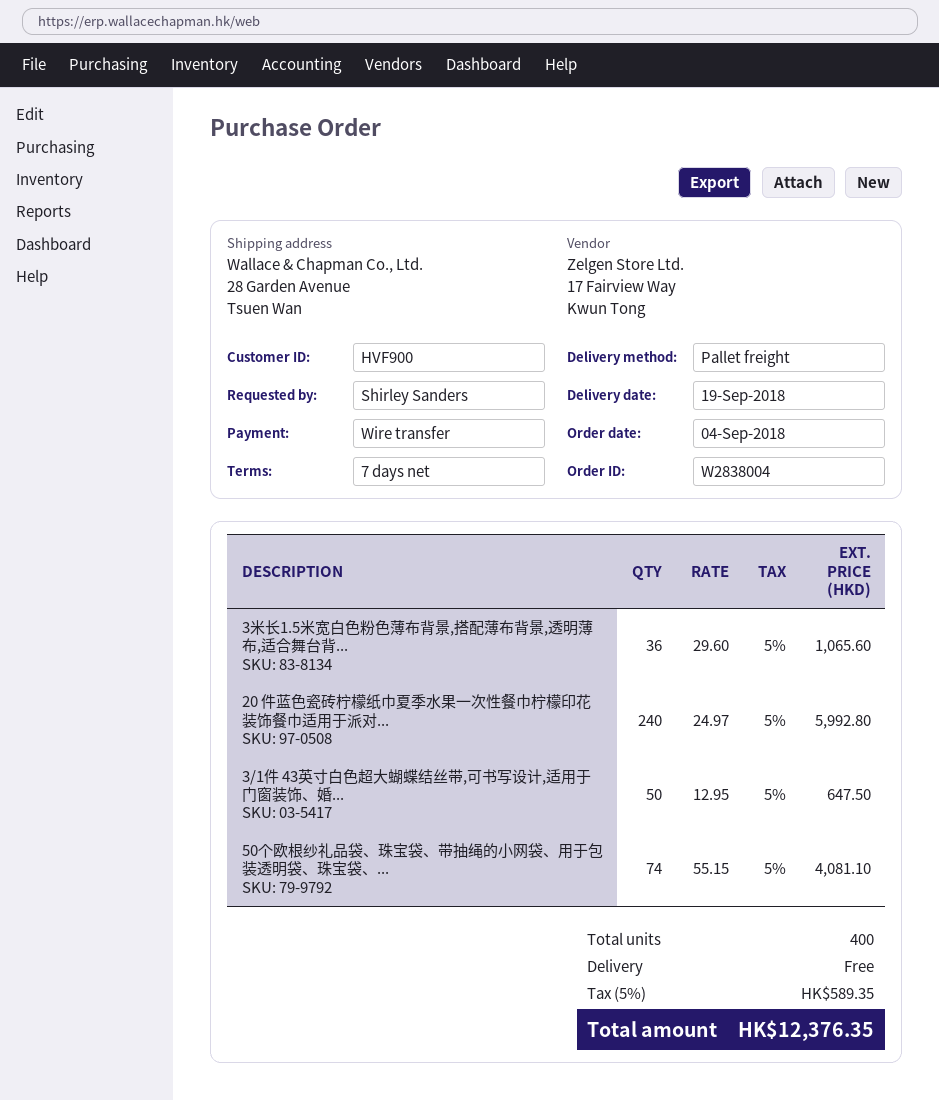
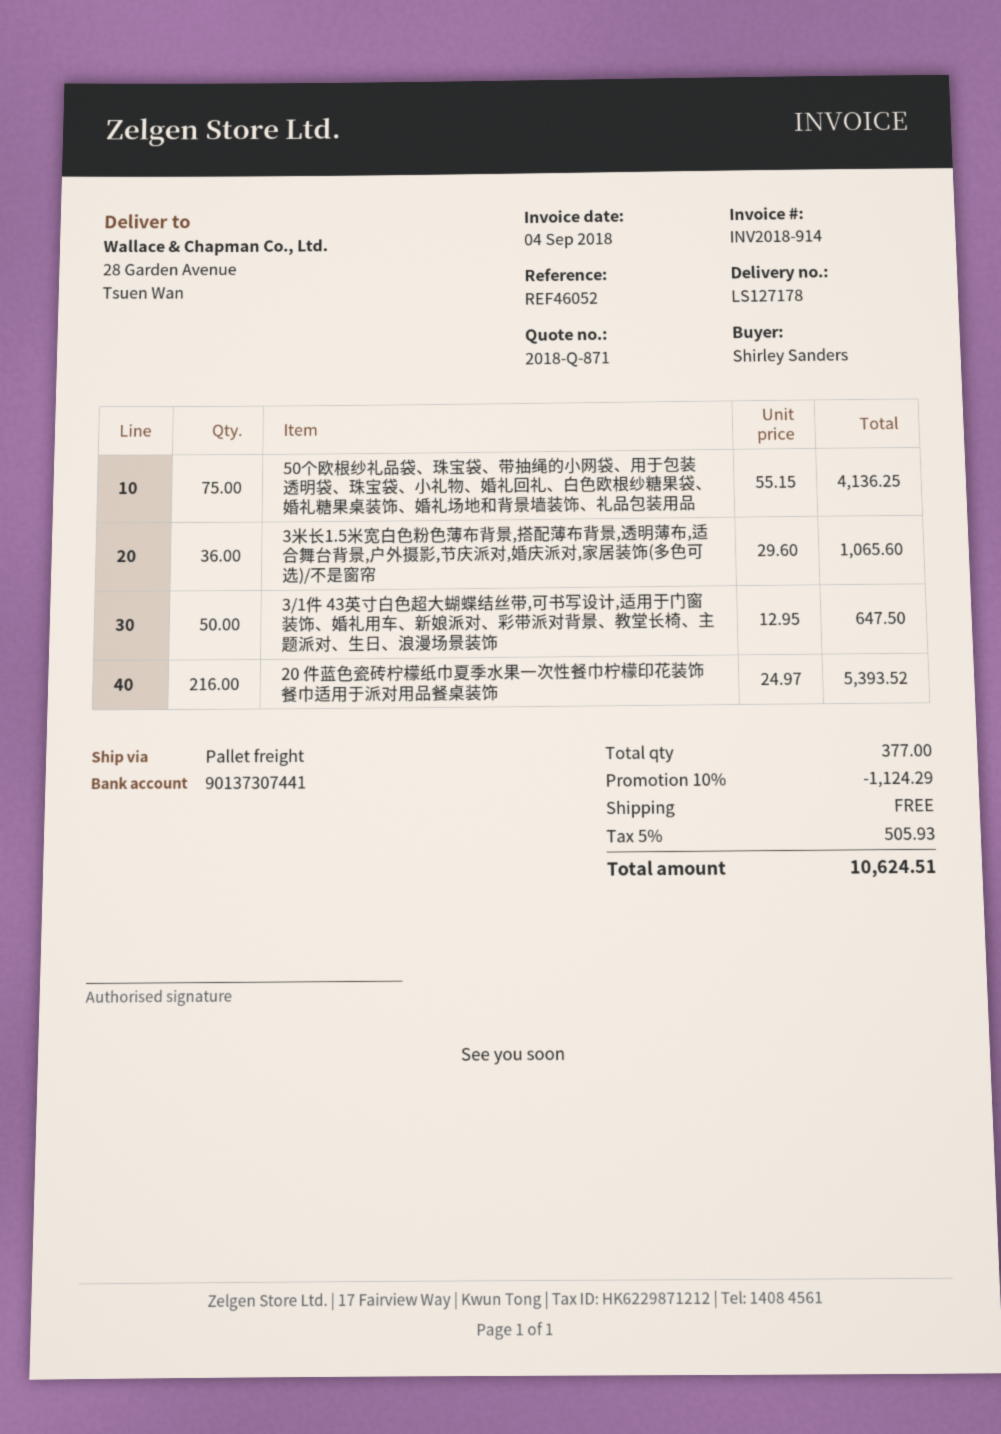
20 件蓝色瓷砖柠檬纸巾夏季水果一次性餐巾柠檬印花装饰餐巾适用于派对...: 240 x 24.97 = 5992.80 -> 216 x 24.97 = 5393.52
50个欧根纱礼品袋、珠宝袋、带抽绳的小网袋、用于包装透明袋、珠宝袋、...: 74 x 55.15 = 4081.10 -> 75 x 55.15 = 4136.25
total quantity: 400 -> 377
discount: none -> 10% = 1124.29
tax: 5% = 589.35 -> 5% = 505.93
total: 12376.35 -> 10624.51

